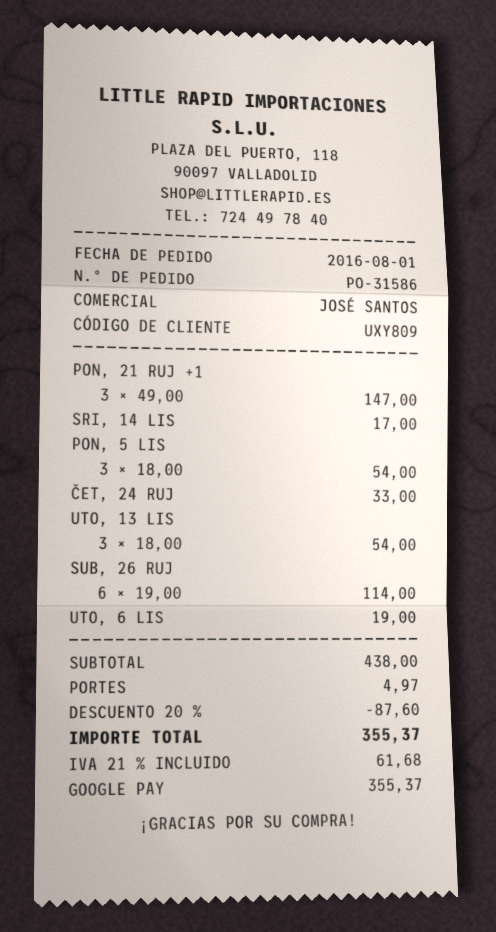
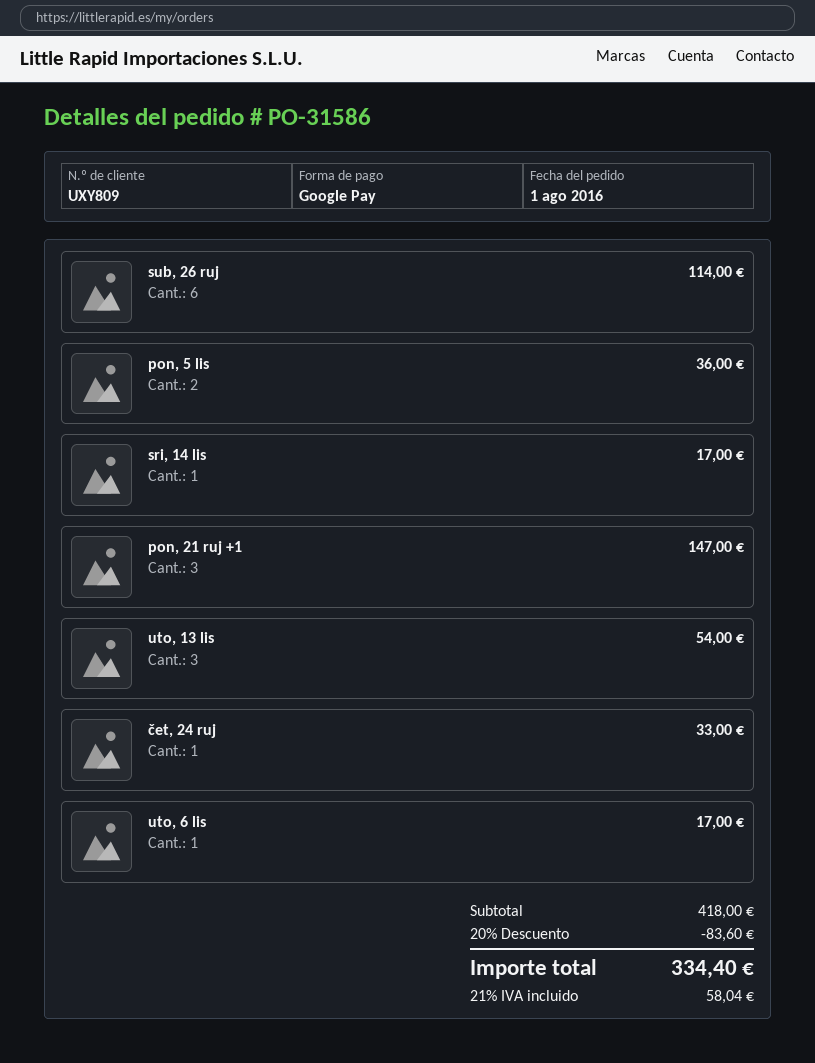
PON, 5 LIS: 3 for 54.00 -> 2 for 36.00
UTO, 6 LIS: 1 for 19.00 -> 1 for 17.00
subtotal: 438.00 -> 418.00
discount: 20% = 87.60 -> 20% = 83.60
shipping: 4.97 -> none
tax: 21% = 61.68 -> 21% = 58.04
total: 355.37 -> 334.40

